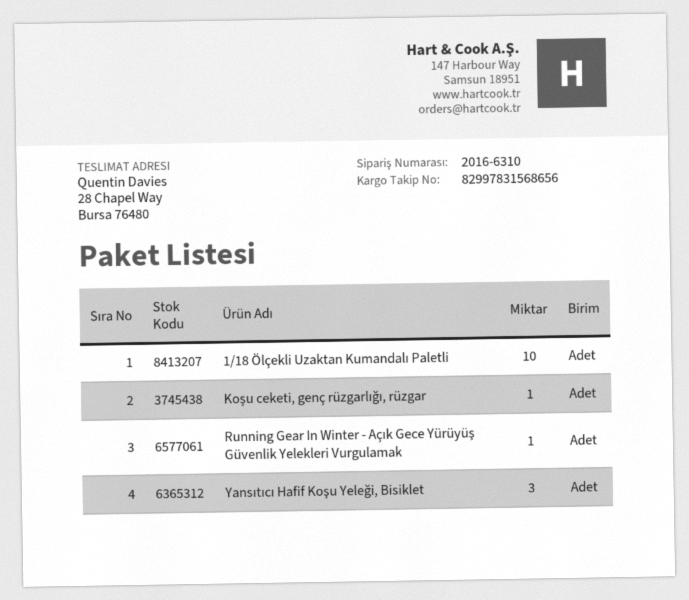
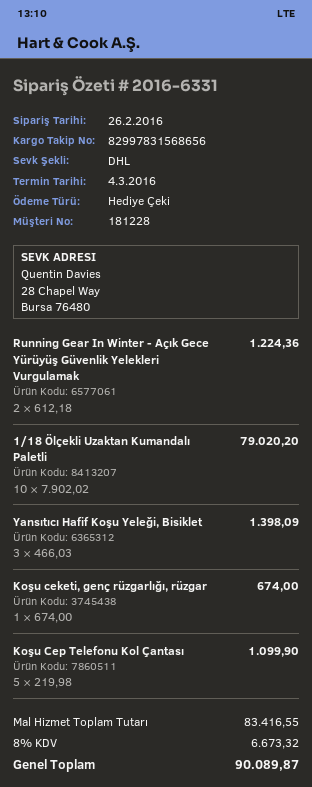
order number: 2016-6310 -> 2016-6331
Running Gear In Winter - Açık Gece Yürüyüş Güvenlik Yelekleri Vurgulamak: 1 -> 2
Koşu Cep Telefonu Kol Çantası: none -> 5

